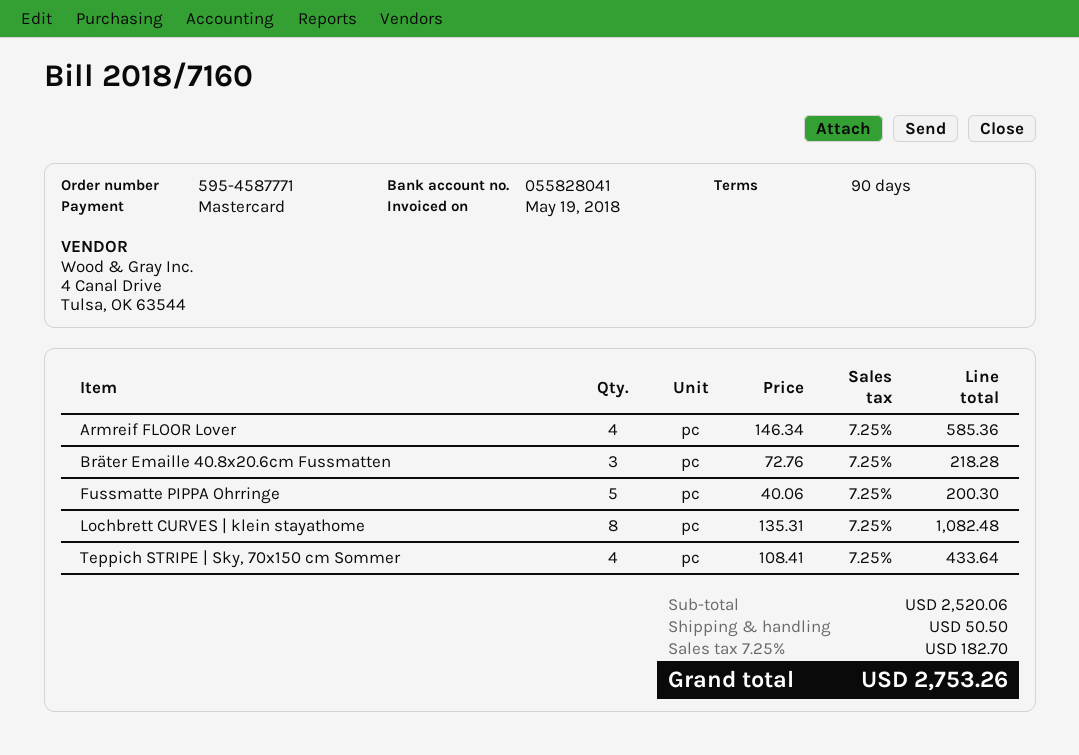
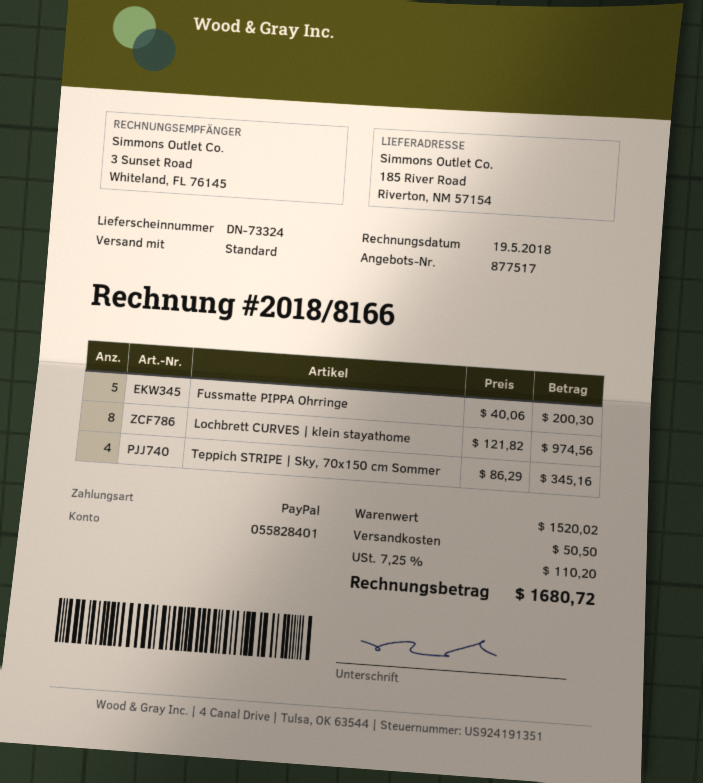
invoice number: 2018/7160 -> 2018/8166
payment method: Mastercard -> PayPal
bank account: 055828041 -> 055828401
Armreif FLOOR Lover: 4 x 146.34 = 585.36 -> none
Bräter Emaille 40.8x20.6cm Fussmatten: 3 x 72.76 = 218.28 -> none
Lochbrett CURVES | klein stayathome: 8 x 135.31 = 1082.48 -> 8 x 121.82 = 974.56
Teppich STRIPE | Sky, 70x150 cm Sommer: 4 x 108.41 = 433.64 -> 4 x 86.29 = 345.16
subtotal: 2520.06 -> 1520.02
tax: 7.25% = 182.70 -> 7.25% = 110.20
total: 2753.26 -> 1680.72

